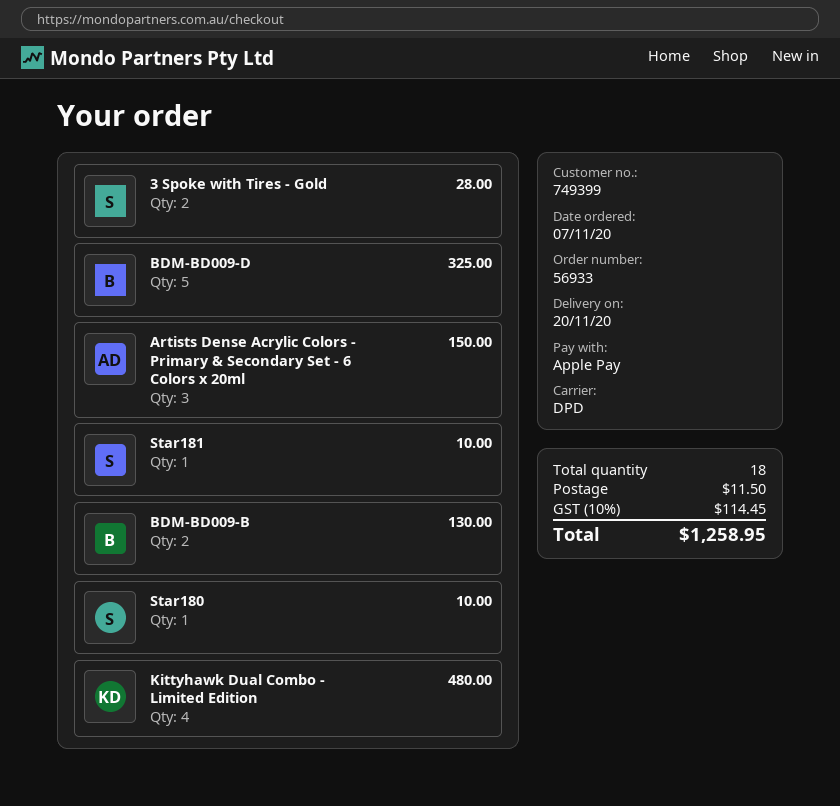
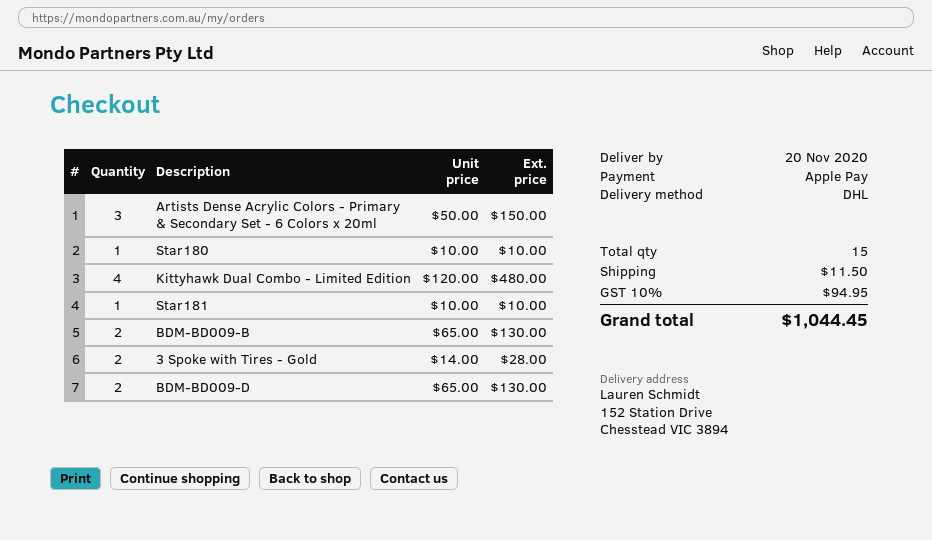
shipping method: DPD -> DHL
BDM-BD009-D: 5 for 325.00 -> 2 for 130.00
total quantity: 18 -> 15
tax: 10% = 114.45 -> 10% = 94.95
total: 1258.95 -> 1044.45

